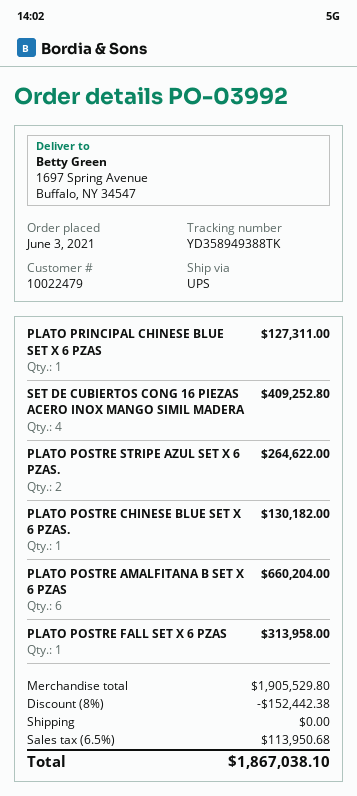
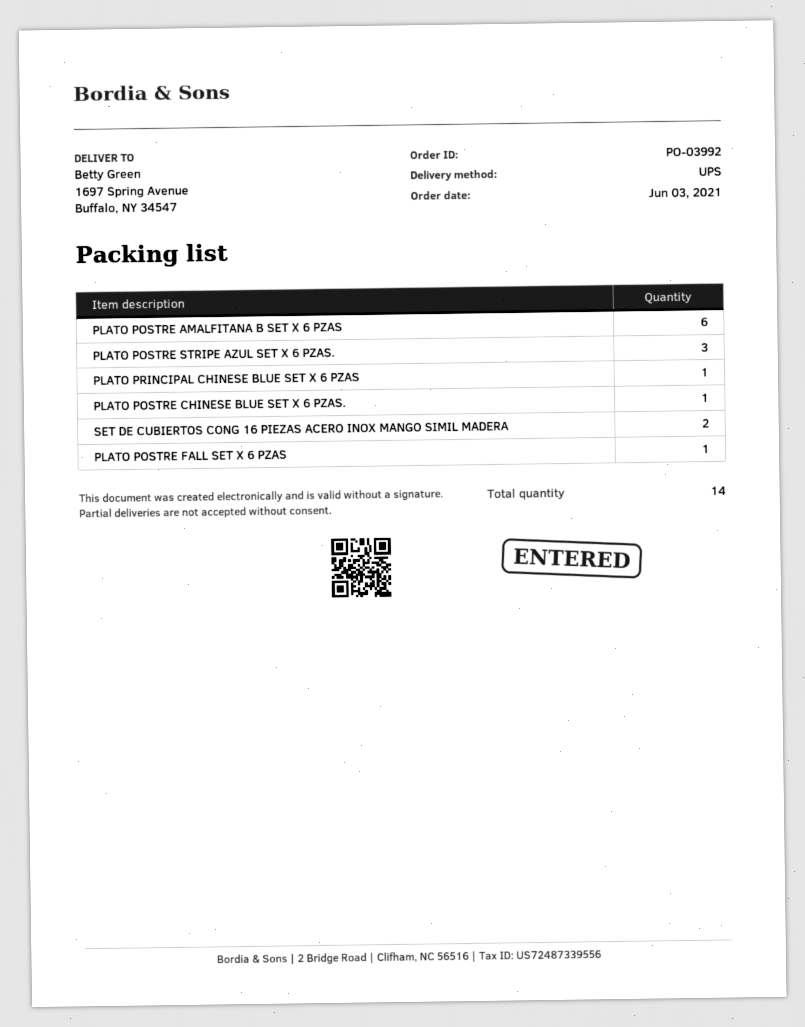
SET DE CUBIERTOS CONG 16 PIEZAS ACERO INOX MANGO SIMIL MADERA: 4 -> 2
PLATO POSTRE STRIPE AZUL SET X 6 PZAS.: 2 -> 3

